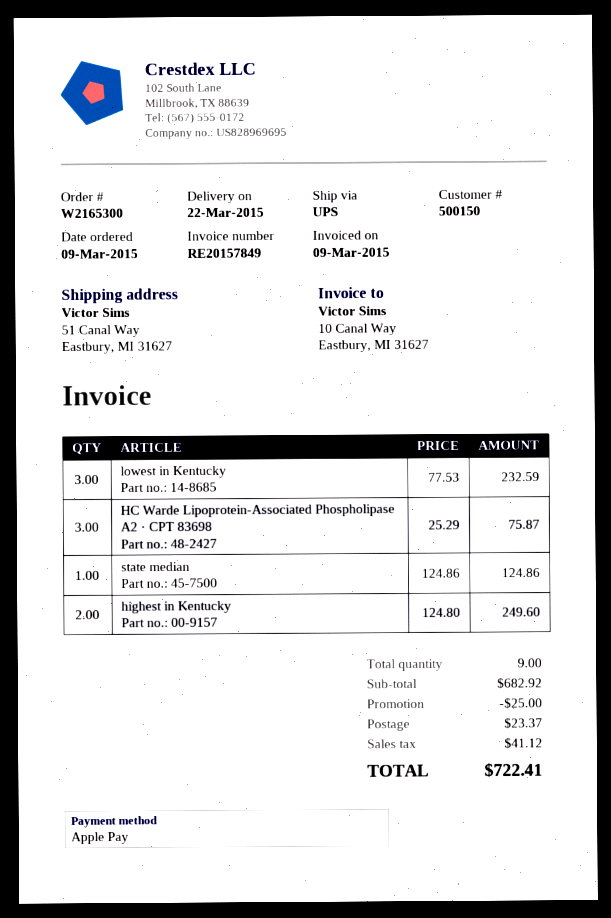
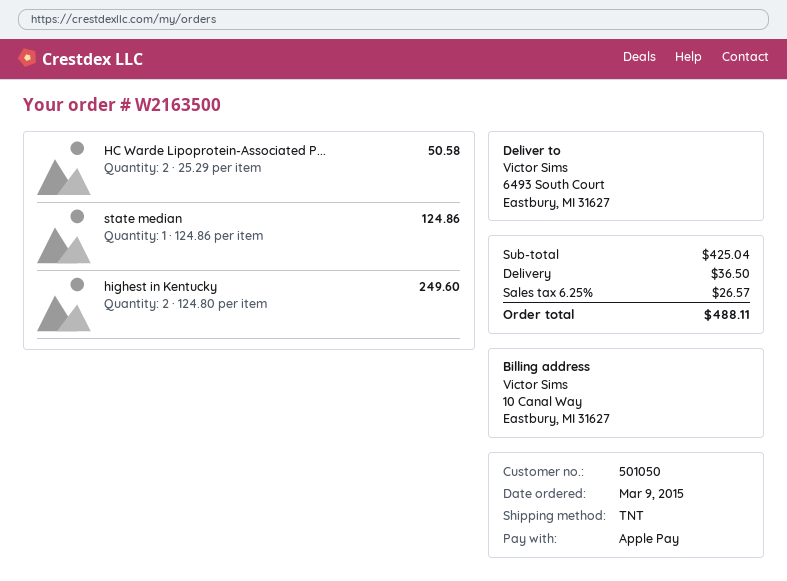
order number: W2165300 -> W2163500
customer number: 500150 -> 501050
shipping method: UPS -> TNT
ship to: 51 Canal Way, Eastbury, MI 31627 -> 6493 South Court, Eastbury, MI 31627
lowest in Kentucky: 3 x 77.53 = 232.59 -> none
HC Warde Lipoprotein-Associated Phospholipase A2 · CPT 83698: 3 x 25.29 = 75.87 -> 2 x 25.29 = 50.58
subtotal: 682.92 -> 425.04
discount: 25.00 -> none
shipping: 23.37 -> 36.50
tax: 41.12 -> 26.57
total: 722.41 -> 488.11

